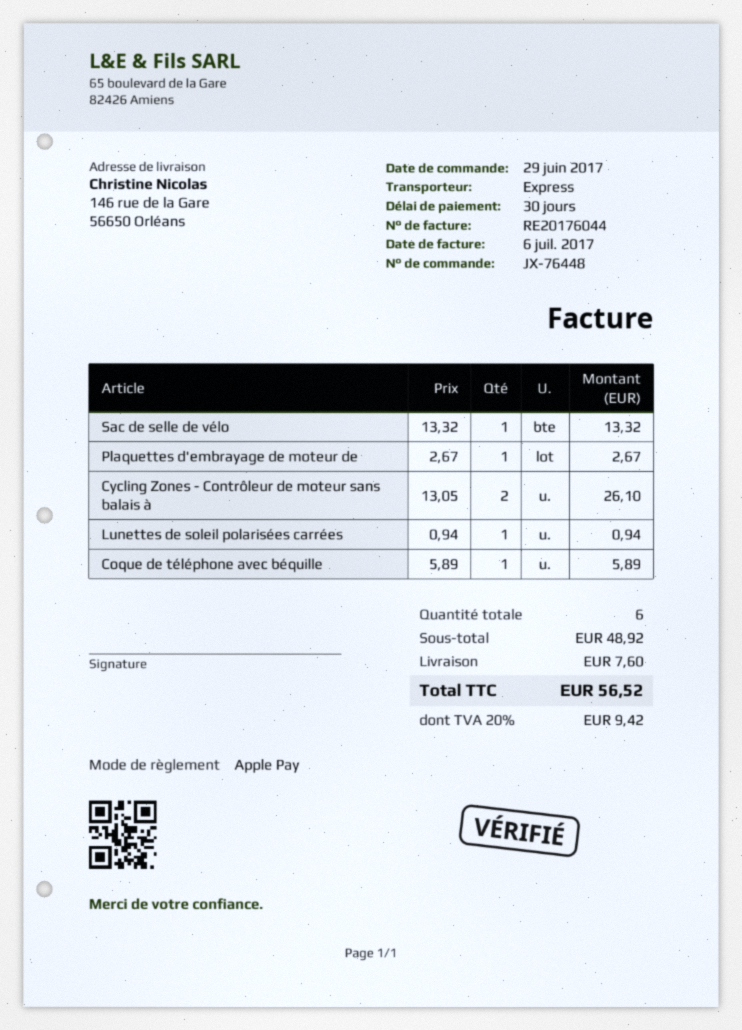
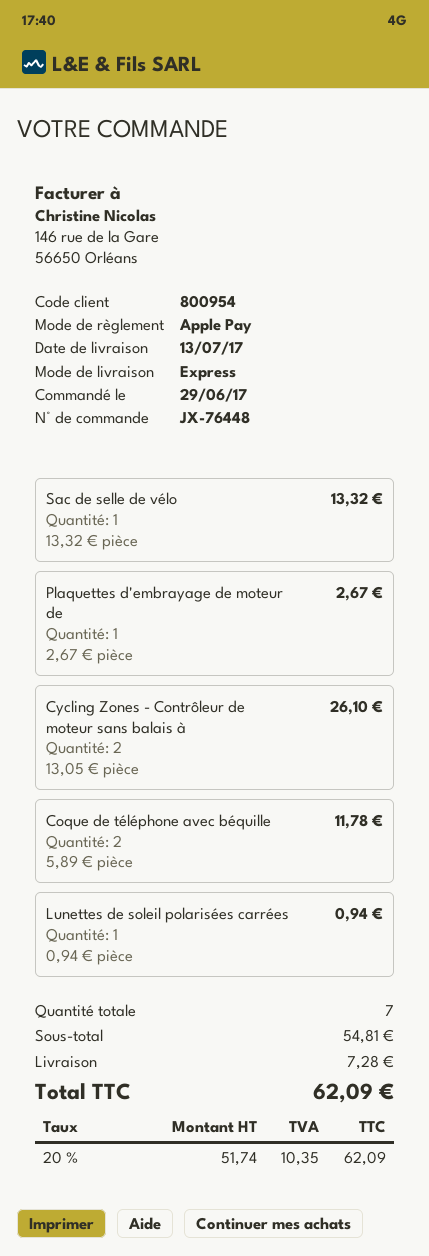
Coque de téléphone avec béquille: 1 x 5.89 = 5.89 -> 2 x 5.89 = 11.78
total quantity: 6 -> 7
subtotal: 48.92 -> 54.81
shipping: 7.60 -> 7.28
tax: 20% = 9.42 -> 20% = 10.35
total: 56.52 -> 62.09

